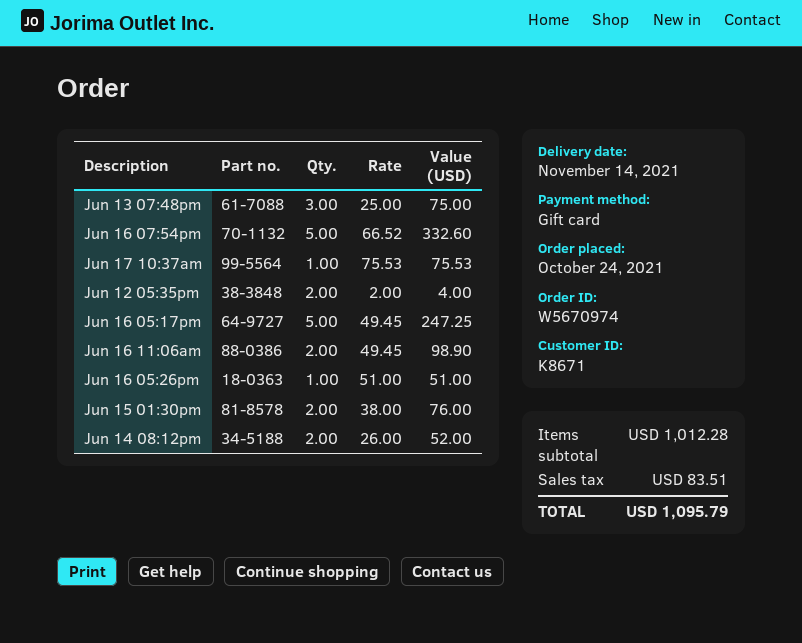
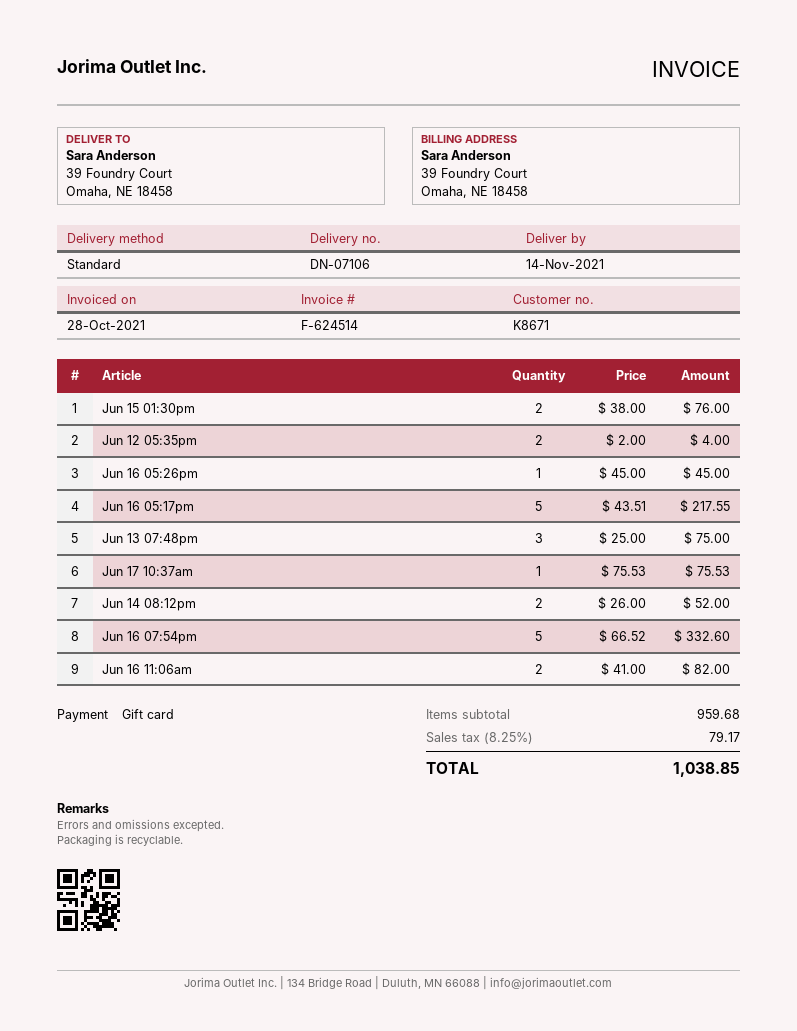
Jun 16 05:17pm: 5 x 49.45 = 247.25 -> 5 x 43.51 = 217.55
Jun 16 11:06am: 2 x 49.45 = 98.90 -> 2 x 41.00 = 82.00
Jun 16 05:26pm: 1 x 51.00 = 51.00 -> 1 x 45.00 = 45.00
subtotal: 1012.28 -> 959.68
tax: 83.51 -> 79.17
total: 1095.79 -> 1038.85

